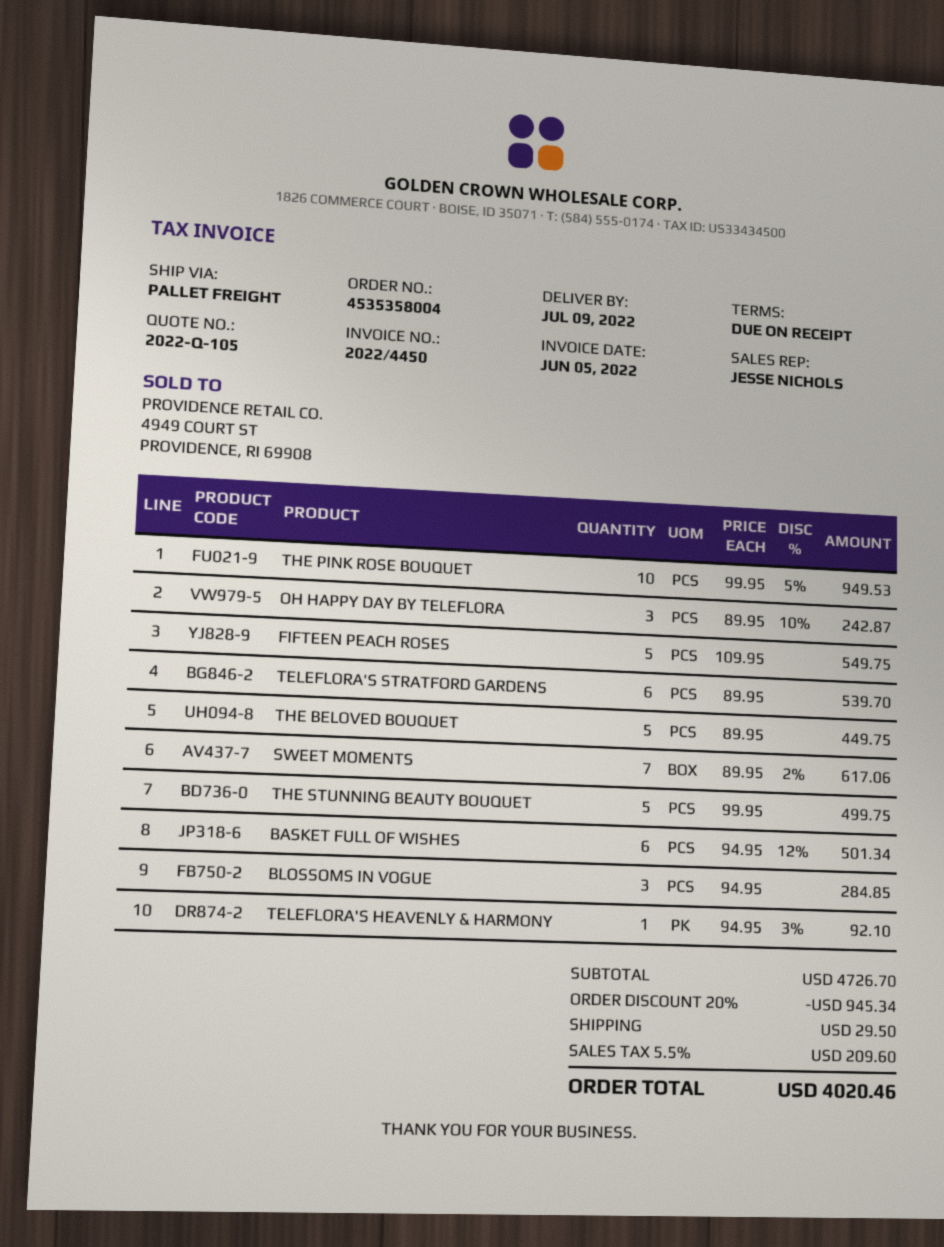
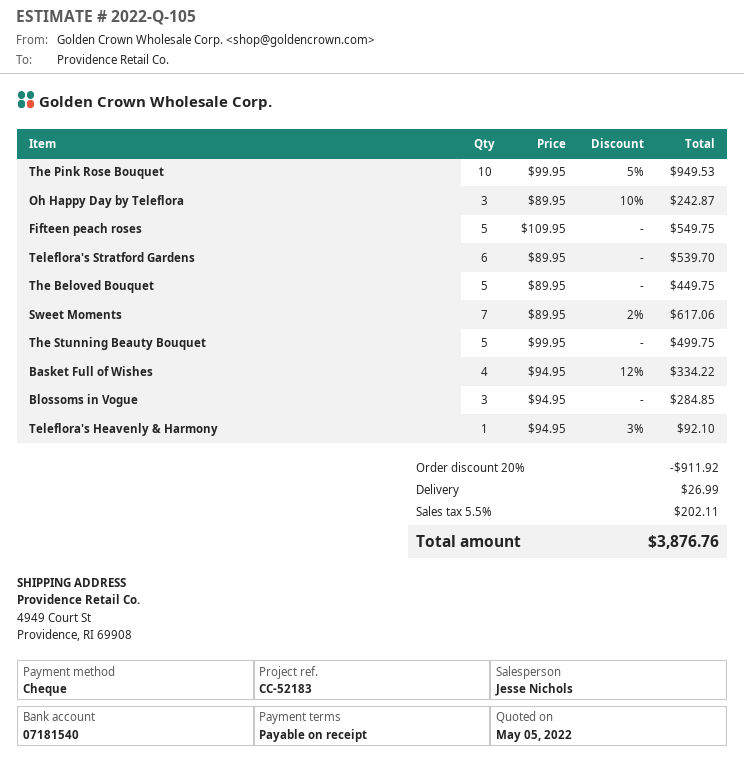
BASKET FULL OF WISHES: 6 x 94.95 - 12% = 501.34 -> 4 x 94.95 - 12% = 334.22
discount: 20% = 945.34 -> 20% = 911.92
shipping: 29.50 -> 26.99
tax: 5.5% = 209.60 -> 5.5% = 202.11
total: 4020.46 -> 3876.76

